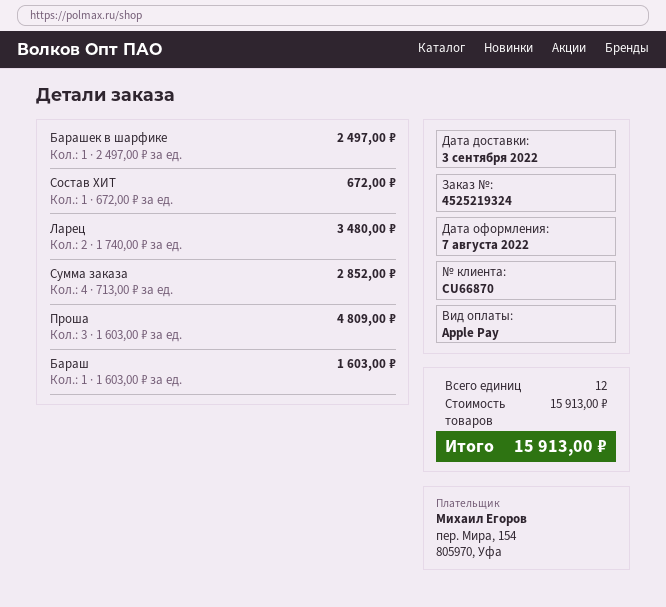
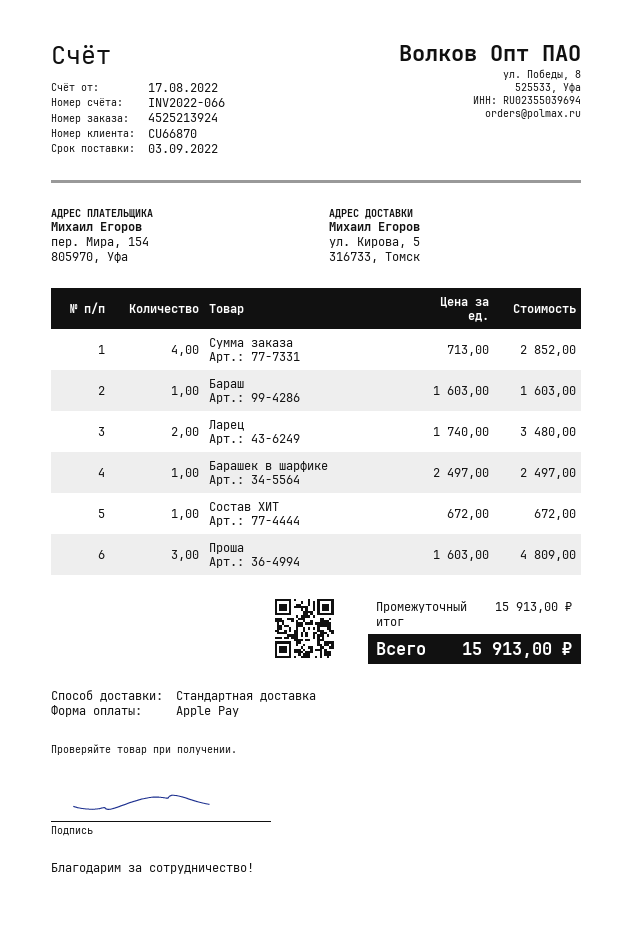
order number: 4525219324 -> 4525213924

